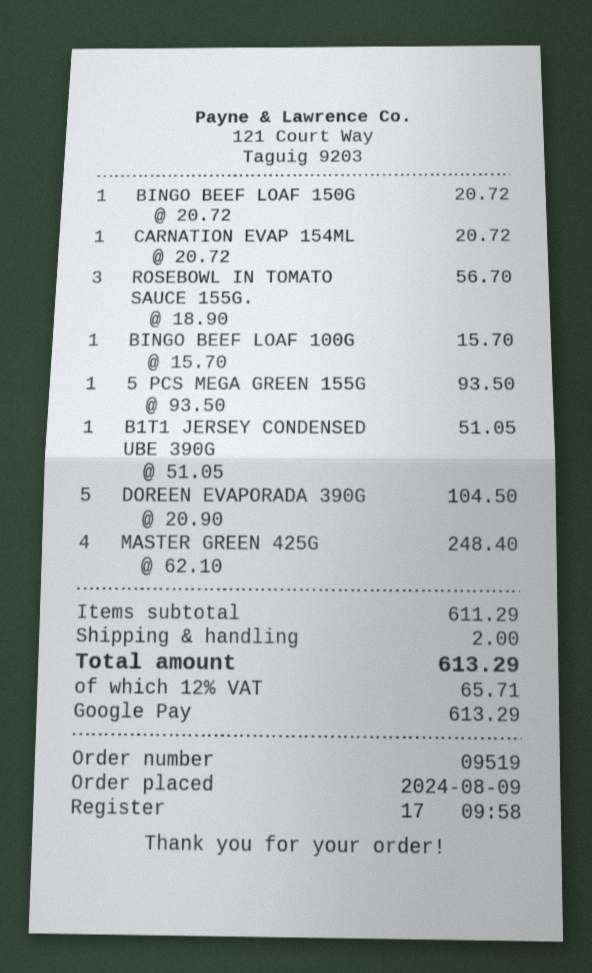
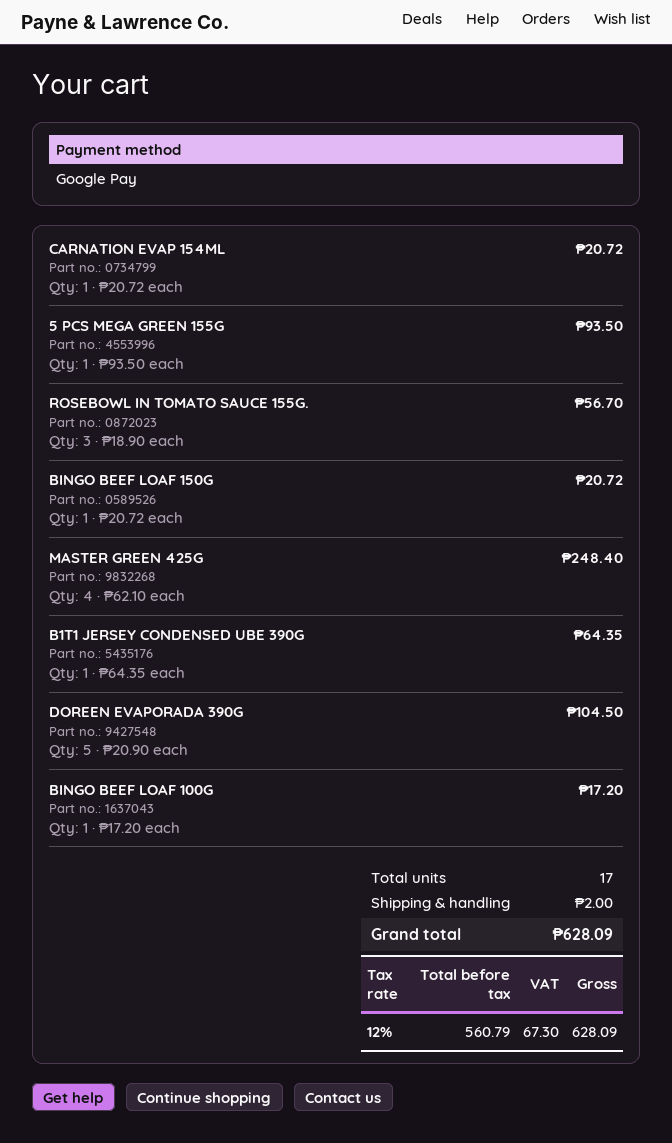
BINGO BEEF LOAF 100G: 1 x 15.70 = 15.70 -> 1 x 17.20 = 17.20
B1T1 JERSEY CONDENSED UBE 390G: 1 x 51.05 = 51.05 -> 1 x 64.35 = 64.35
tax: 12% = 65.71 -> 12% = 67.30
total: 613.29 -> 628.09

